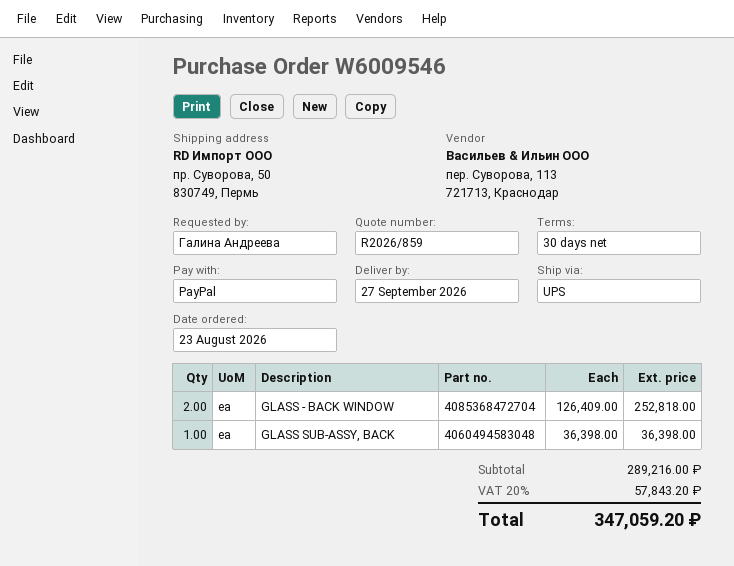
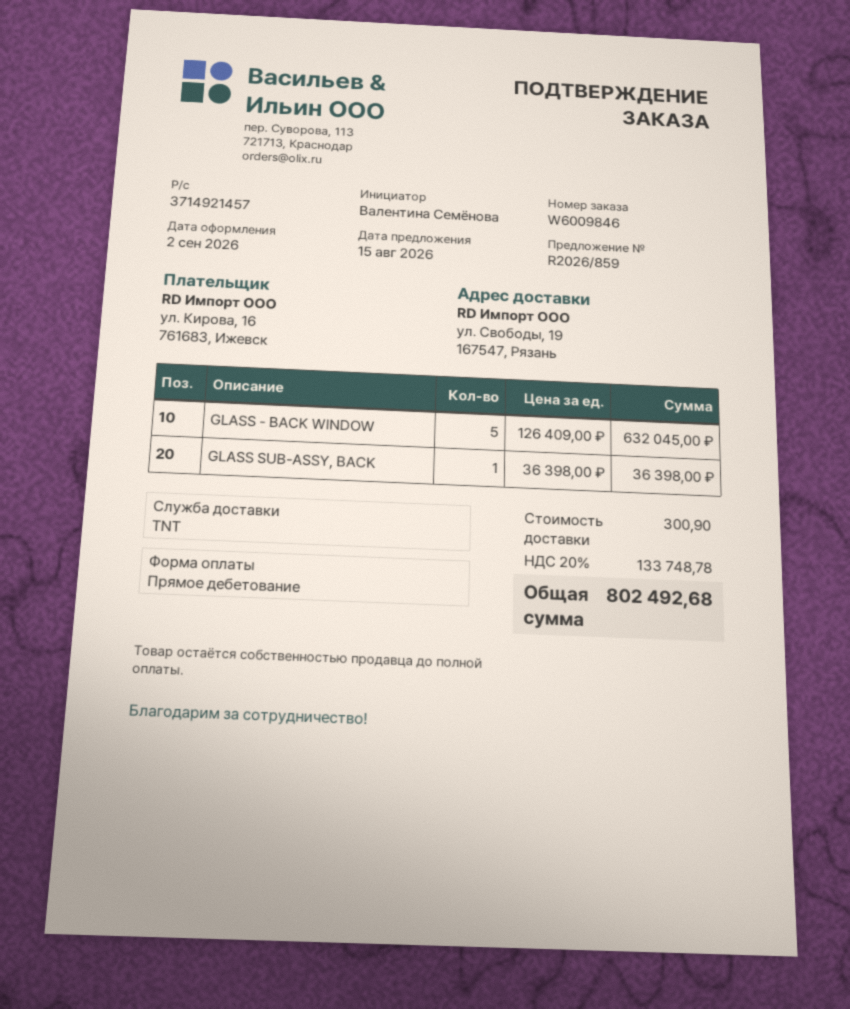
order number: W6009546 -> W6009846
order date: 2026-08-23 -> 2026-09-02
ordered by: Галина Андреева -> Валентина Семёнова
payment method: PayPal -> direct debit
shipping method: UPS -> TNT
ship to: пр. Суворова, 50, 830749, Пермь -> ул. Свободы, 19, 167547, Рязань
GLASS - BACK WINDOW: 2 x 126409.00 = 252818.00 -> 5 x 126409.00 = 632045.00
shipping: none -> 300.90
tax: 20% = 57843.20 -> 20% = 133748.78
total: 347059.20 -> 802492.68

